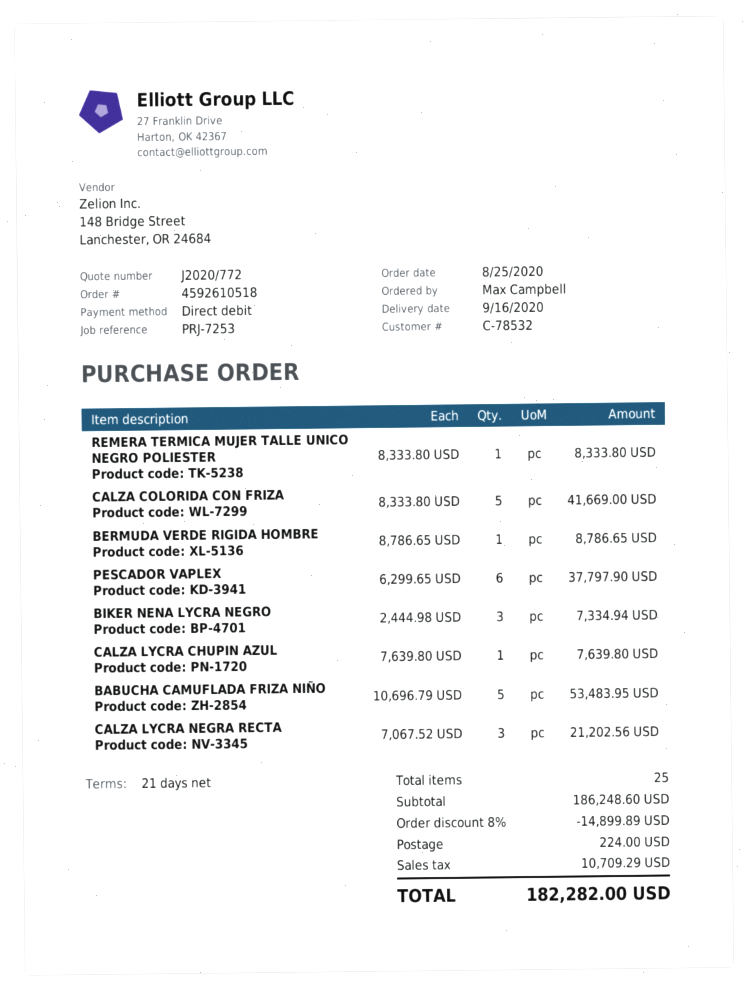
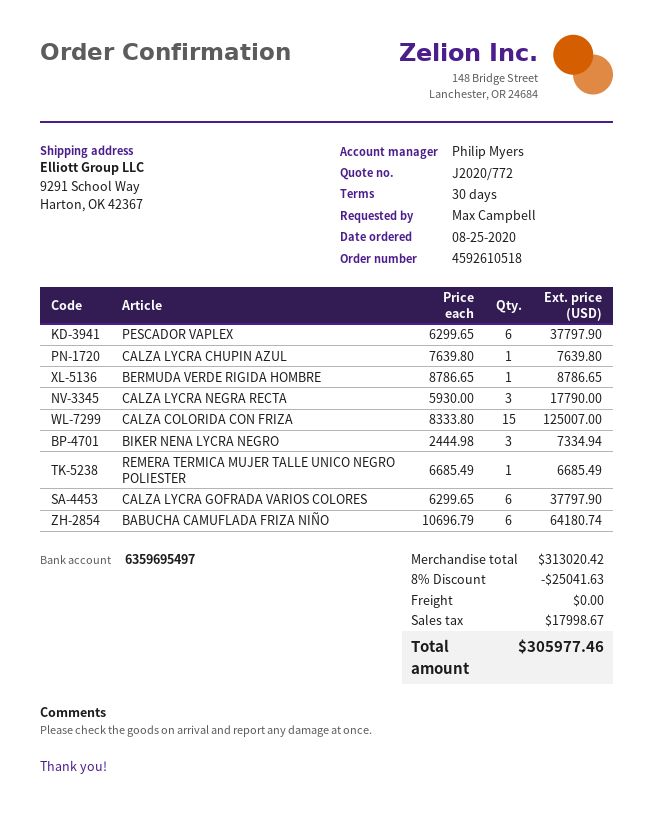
payment terms: 21 days -> 30 days
REMERA TERMICA MUJER TALLE UNICO NEGRO POLIESTER: 1 x 8333.80 = 8333.80 -> 1 x 6685.49 = 6685.49
CALZA COLORIDA CON FRIZA: 5 x 8333.80 = 41669.00 -> 15 x 8333.80 = 125007.00
BABUCHA CAMUFLADA FRIZA NIÑO: 5 x 10696.79 = 53483.95 -> 6 x 10696.79 = 64180.74
CALZA LYCRA NEGRA RECTA: 3 x 7067.52 = 21202.56 -> 3 x 5930.00 = 17790.00
CALZA LYCRA GOFRADA VARIOS COLORES: none -> 6 x 6299.65 = 37797.90
subtotal: 186248.60 -> 313020.42
discount: 8% = 14899.89 -> 8% = 25041.63
shipping: 224.00 -> 0.00
tax: 10709.29 -> 17998.67
total: 182282.00 -> 305977.46

